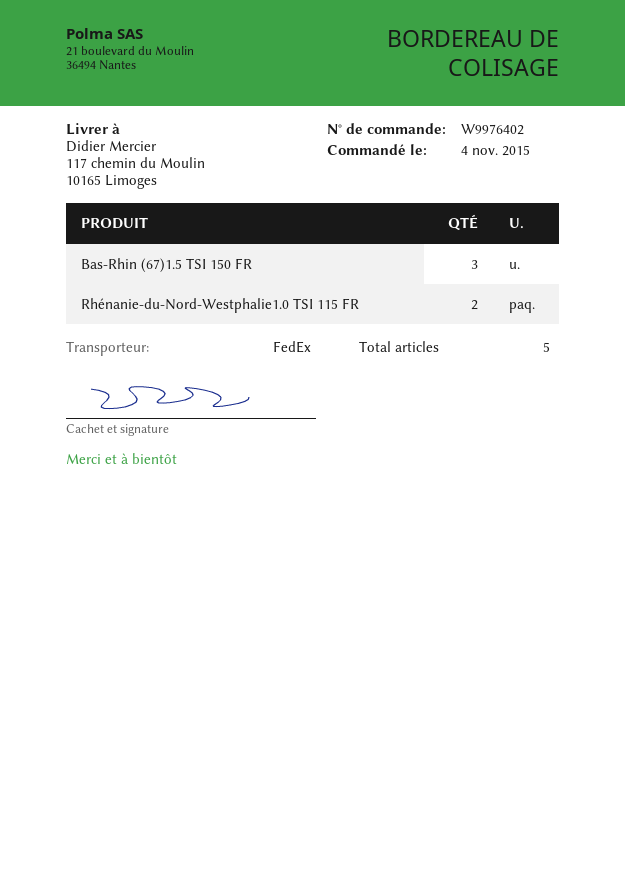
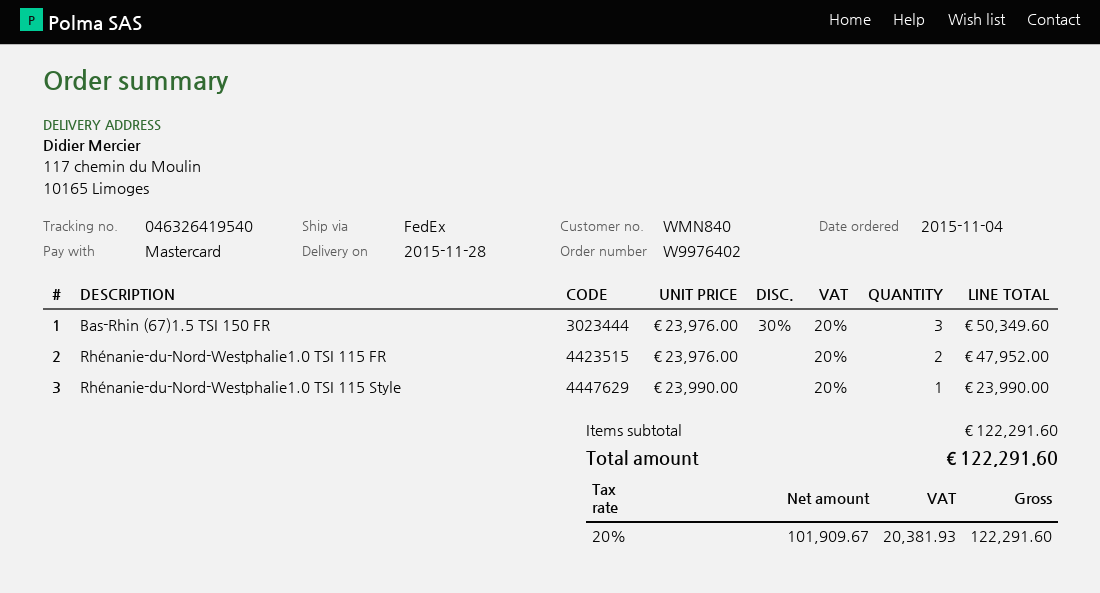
Rhénanie-du-Nord-Westphalie1.0 TSI 115 Style: none -> 1

